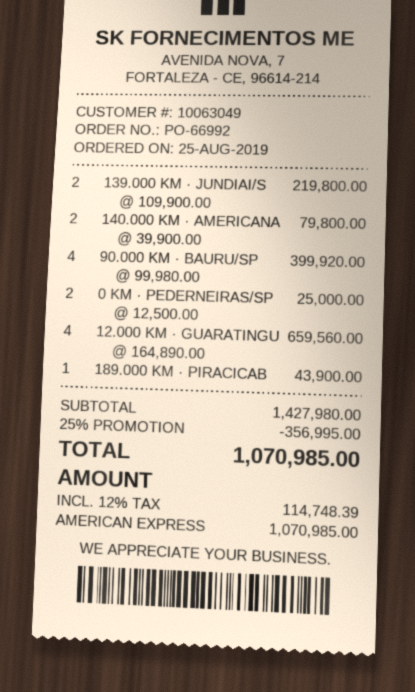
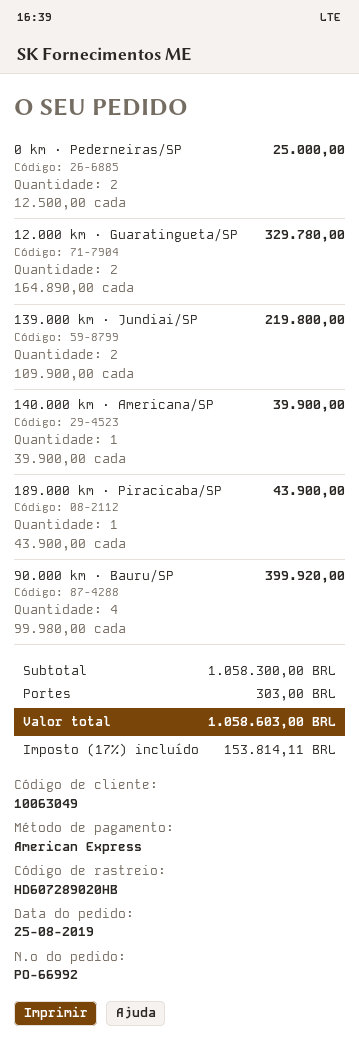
140.000 KM · AMERICANA: 2 x 39900.00 = 79800.00 -> 1 x 39900.00 = 39900.00
12.000 KM · GUARATINGU: 4 x 164890.00 = 659560.00 -> 2 x 164890.00 = 329780.00
subtotal: 1427980.00 -> 1058300.00
discount: 25% = 356995.00 -> none
shipping: none -> 303.00
tax: 12% = 114748.39 -> 17% = 153814.11
total: 1070985.00 -> 1058603.00

